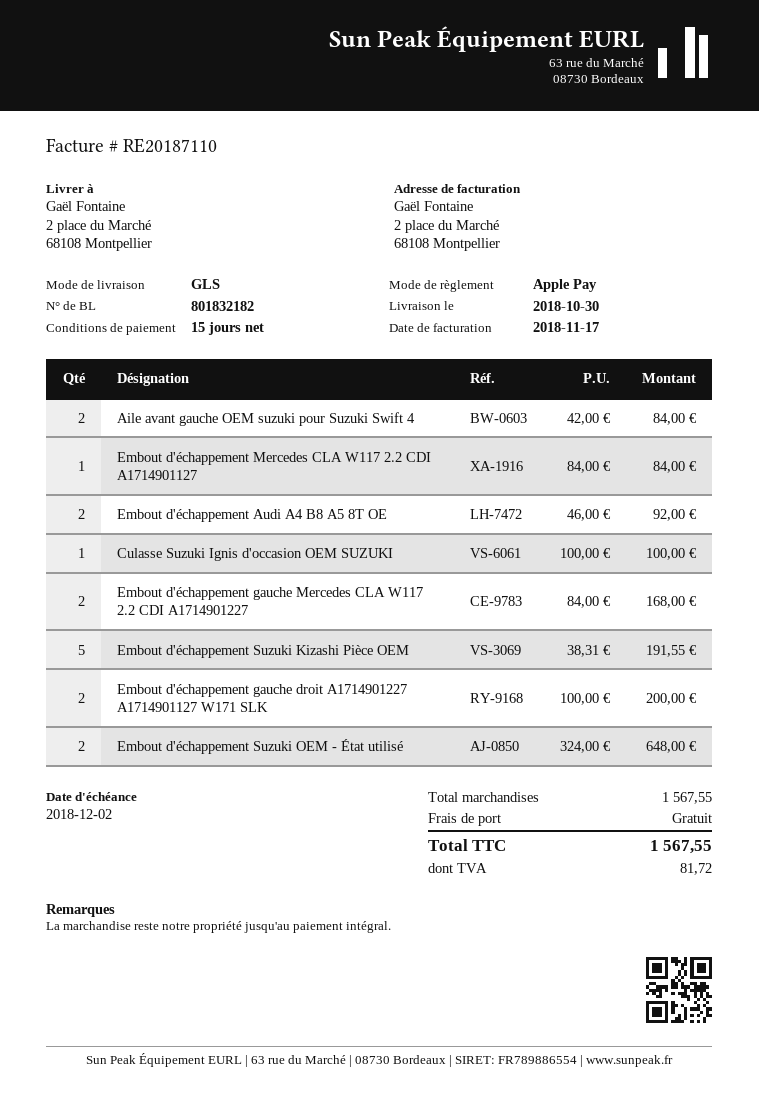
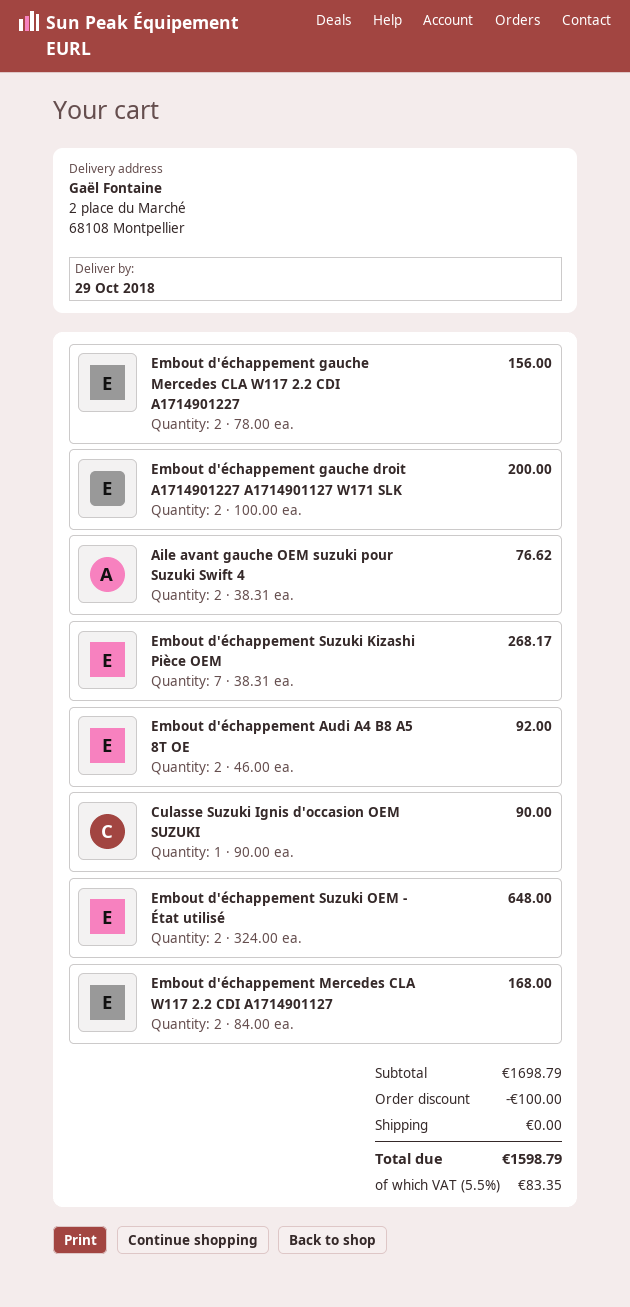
delivery date: 2018-10-30 -> 2018-10-29
Aile avant gauche OEM suzuki pour Suzuki Swift 4: 2 x 42.00 = 84.00 -> 2 x 38.31 = 76.62
Embout d'échappement Mercedes CLA W117 2.2 CDI A1714901127: 1 x 84.00 = 84.00 -> 2 x 84.00 = 168.00
Culasse Suzuki Ignis d'occasion OEM SUZUKI: 1 x 100.00 = 100.00 -> 1 x 90.00 = 90.00
Embout d'échappement gauche Mercedes CLA W117 2.2 CDI A1714901227: 2 x 84.00 = 168.00 -> 2 x 78.00 = 156.00
Embout d'échappement Suzuki Kizashi Pièce OEM: 5 x 38.31 = 191.55 -> 7 x 38.31 = 268.17
subtotal: 1567.55 -> 1698.79
discount: none -> 100.00
tax: 81.72 -> 83.35
total: 1567.55 -> 1598.79

